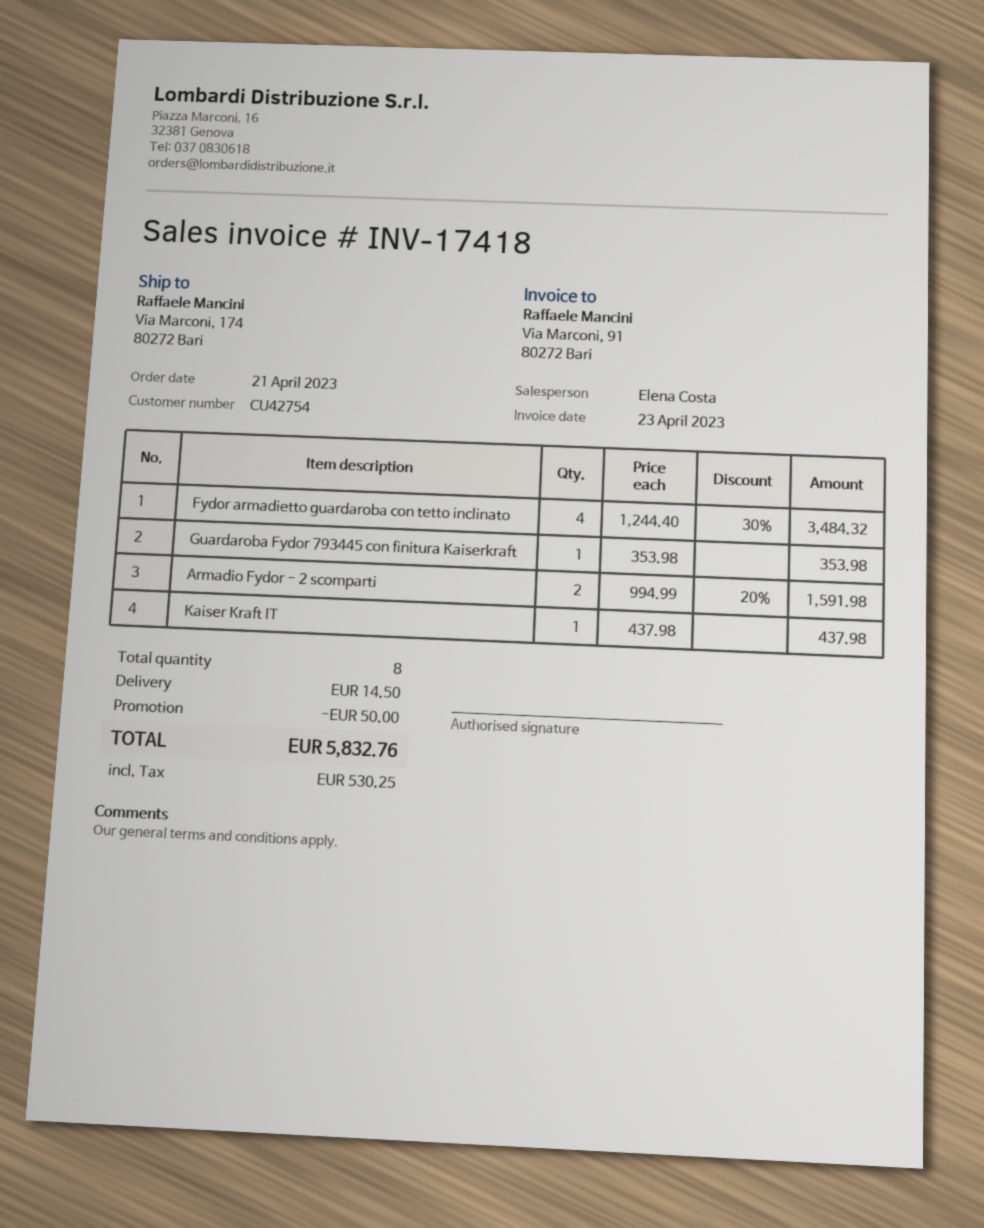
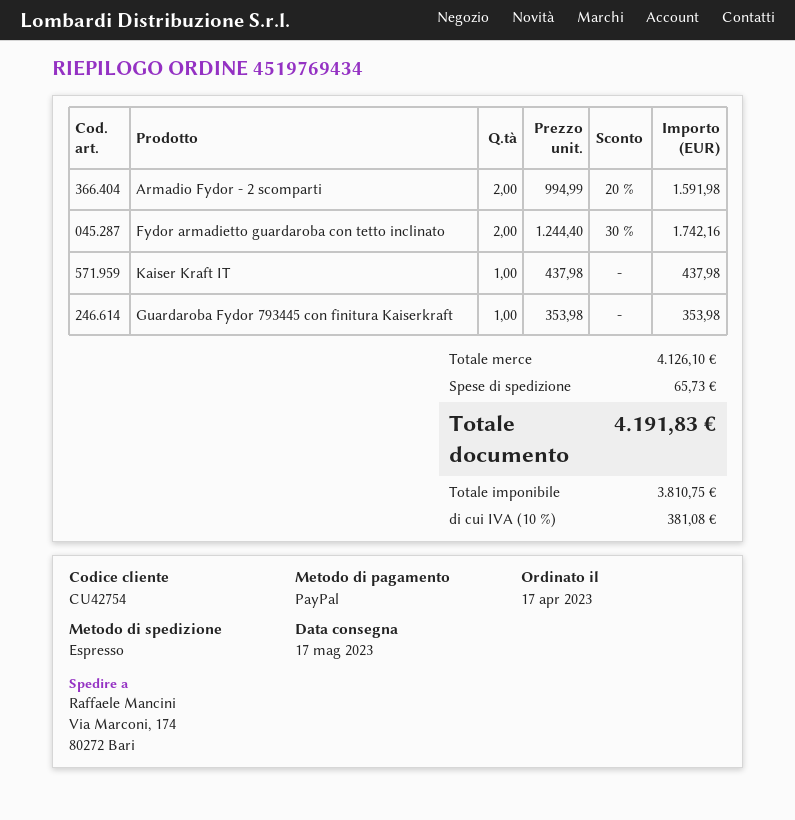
order date: 2023-04-21 -> 2023-04-17
Fydor armadietto guardaroba con tetto inclinato: 4 x 1244.40 - 30% = 3484.32 -> 2 x 1244.40 - 30% = 1742.16
discount: 50.00 -> none
shipping: 14.50 -> 65.73
tax: 530.25 -> 381.08
total: 5832.76 -> 4191.83

